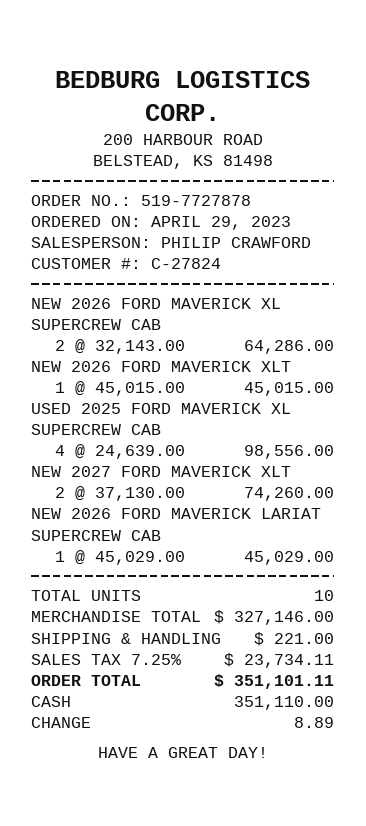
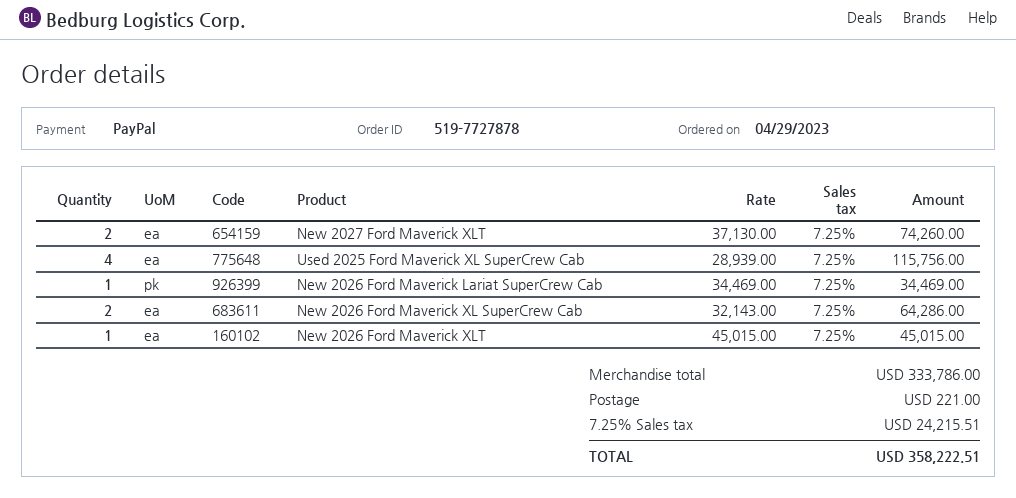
payment method: cash -> PayPal
USED 2025 FORD MAVERICK XL SUPERCREW CAB: 4 x 24639.00 = 98556.00 -> 4 x 28939.00 = 115756.00
NEW 2026 FORD MAVERICK LARIAT SUPERCREW CAB: 1 x 45029.00 = 45029.00 -> 1 x 34469.00 = 34469.00
subtotal: 327146.00 -> 333786.00
tax: 7.25% = 23734.11 -> 7.25% = 24215.51
total: 351101.11 -> 358222.51

